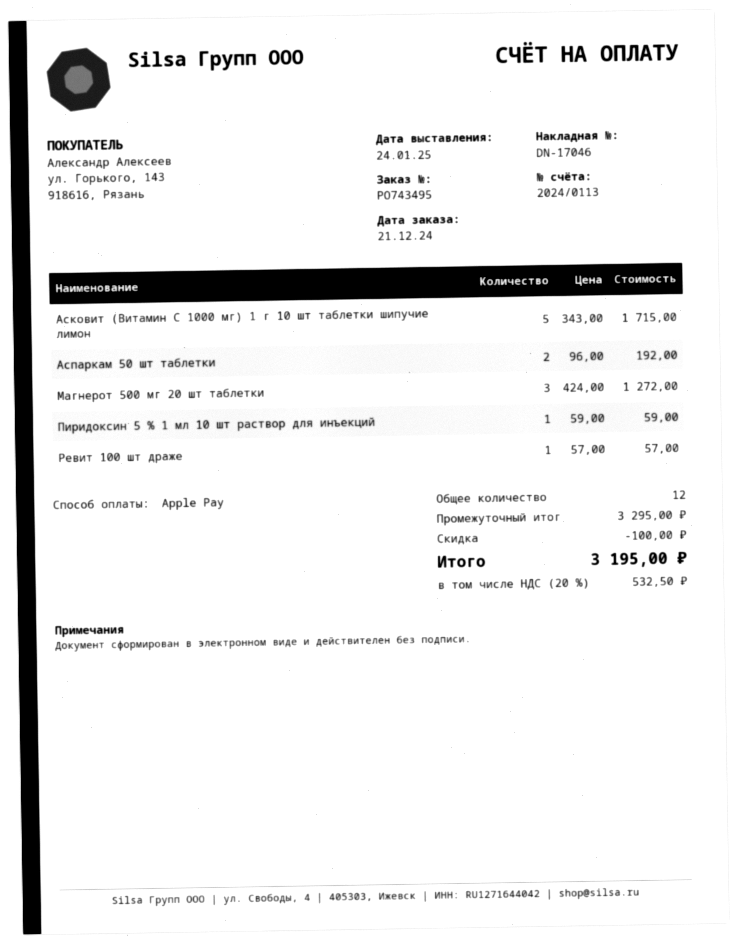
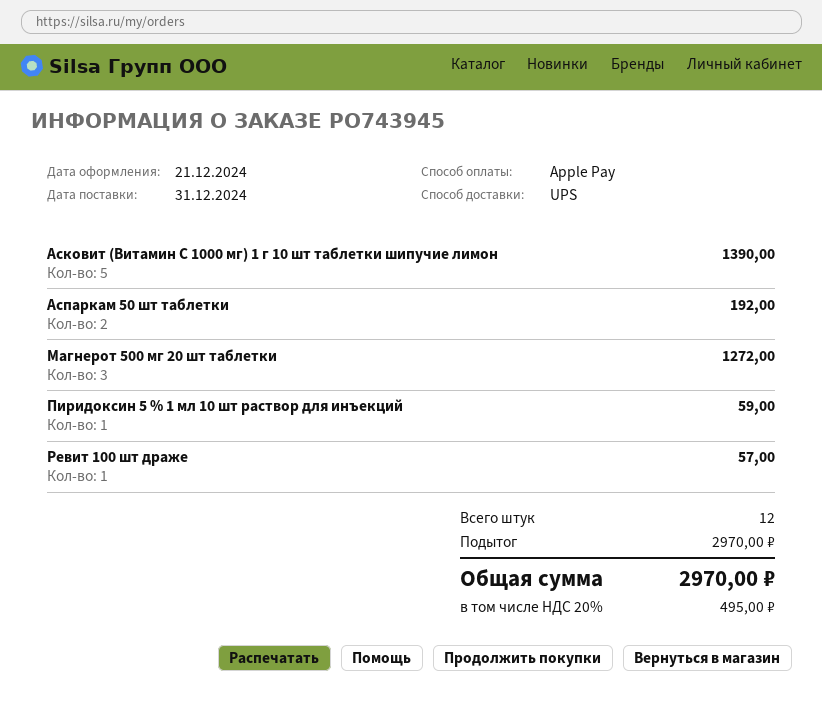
order number: PO743495 -> PO743945
Асковит (Витамин С 1000 мг) 1 г 10 шт таблетки шипучие лимон: 5 for 1715.00 -> 5 for 1390.00
subtotal: 3295.00 -> 2970.00
discount: 100.00 -> none
tax: 20% = 532.50 -> 20% = 495.00
total: 3195.00 -> 2970.00

